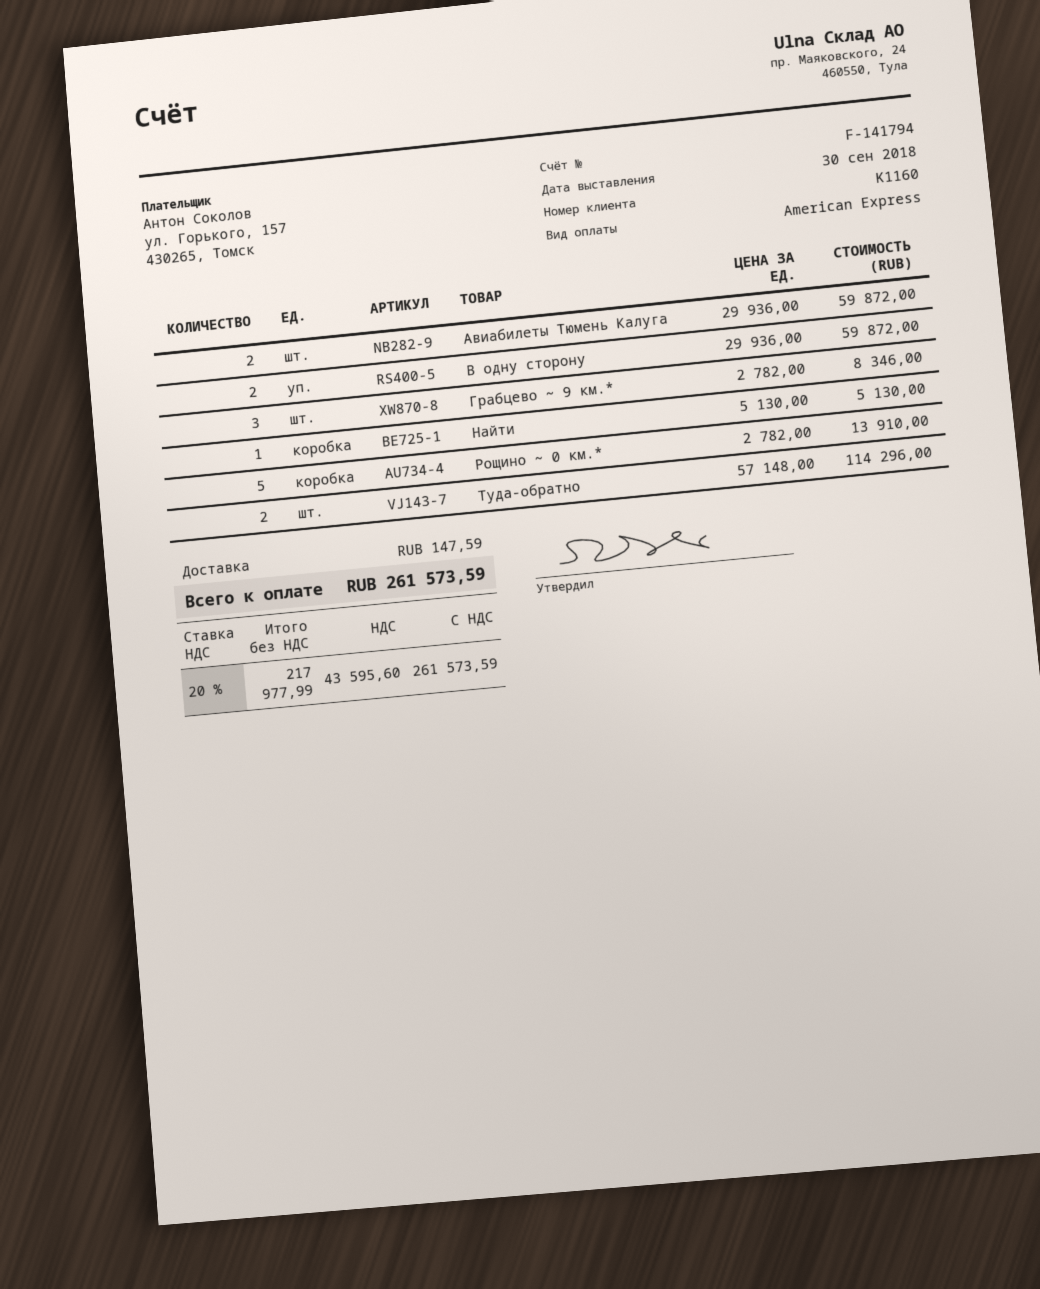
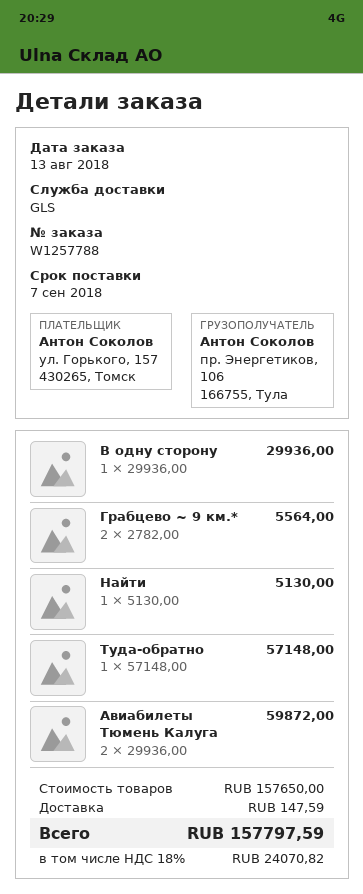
В одну сторону: 2 x 29936.00 = 59872.00 -> 1 x 29936.00 = 29936.00
Грабцево ~ 9 км.*: 3 x 2782.00 = 8346.00 -> 2 x 2782.00 = 5564.00
Рощино ~ 0 км.*: 5 x 2782.00 = 13910.00 -> none
Туда-обратно: 2 x 57148.00 = 114296.00 -> 1 x 57148.00 = 57148.00
tax: 20% = 43595.60 -> 18% = 24070.82
total: 261573.59 -> 157797.59

